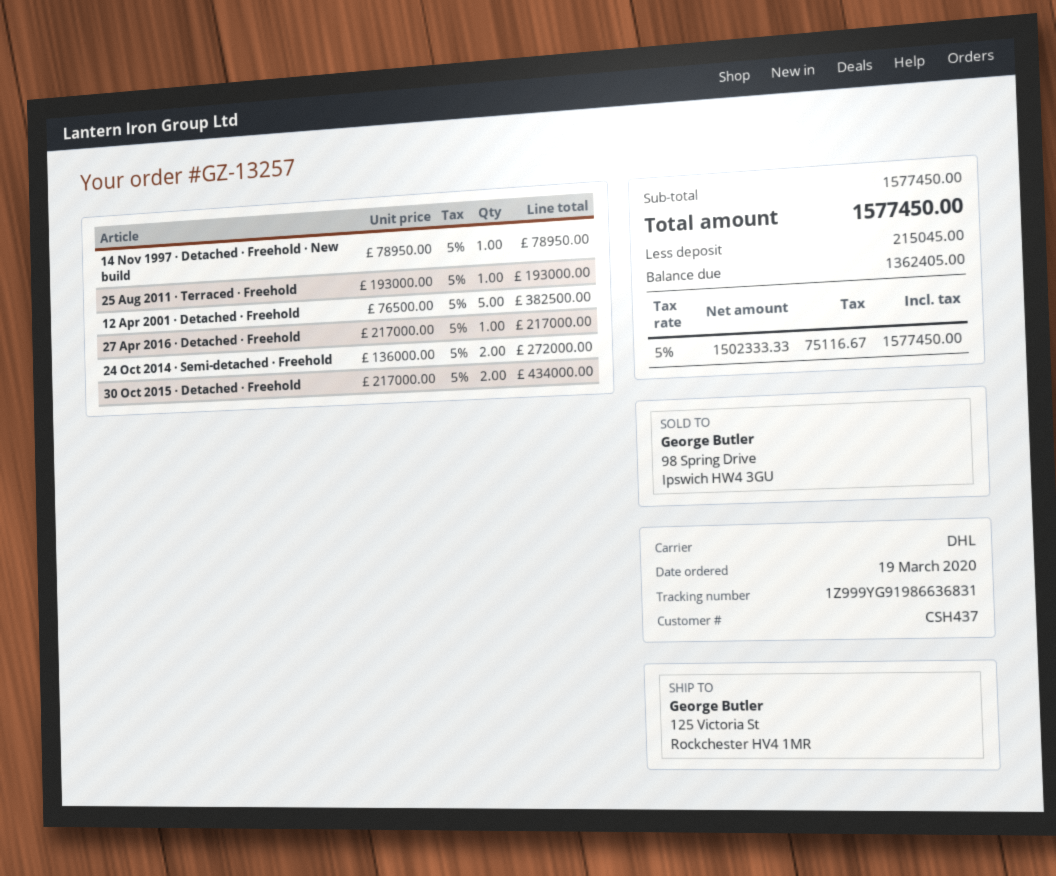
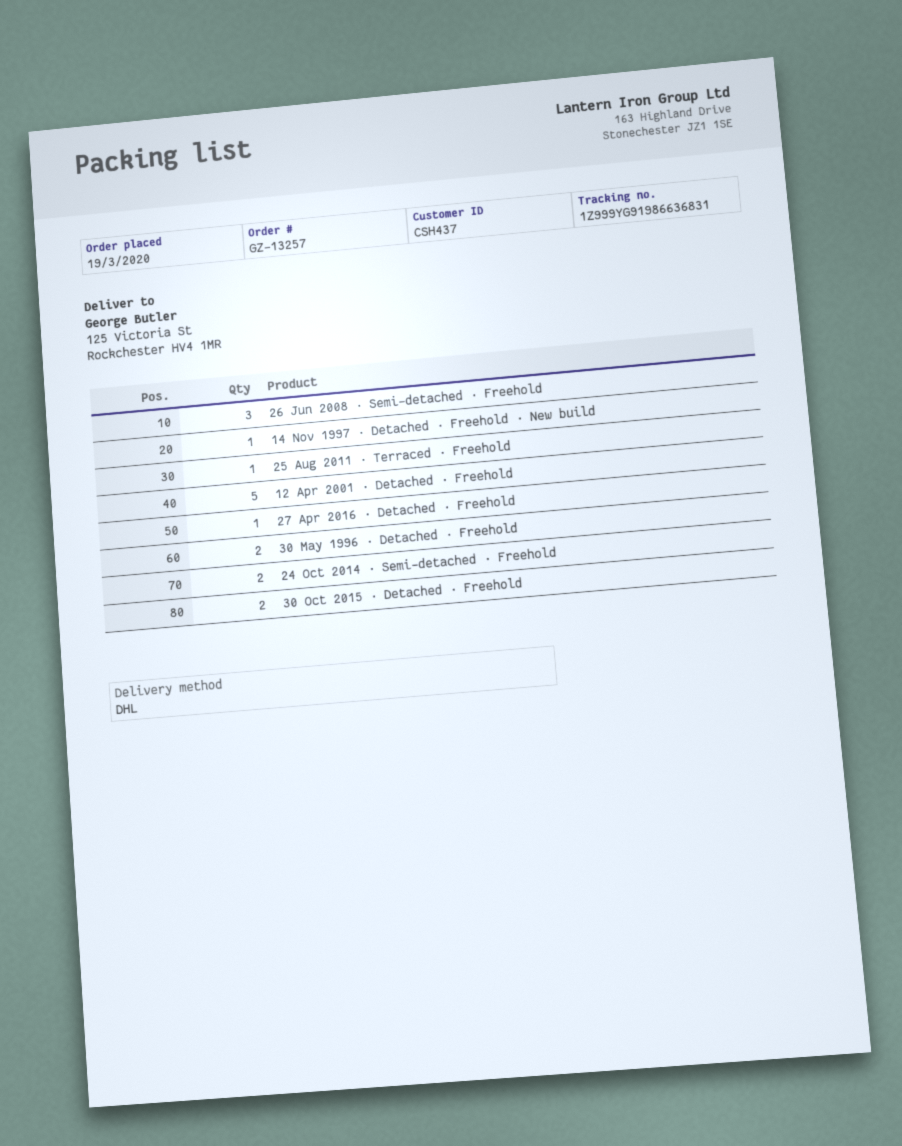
26 Jun 2008 · Semi-detached · Freehold: none -> 3
30 May 1996 · Detached · Freehold: none -> 2

